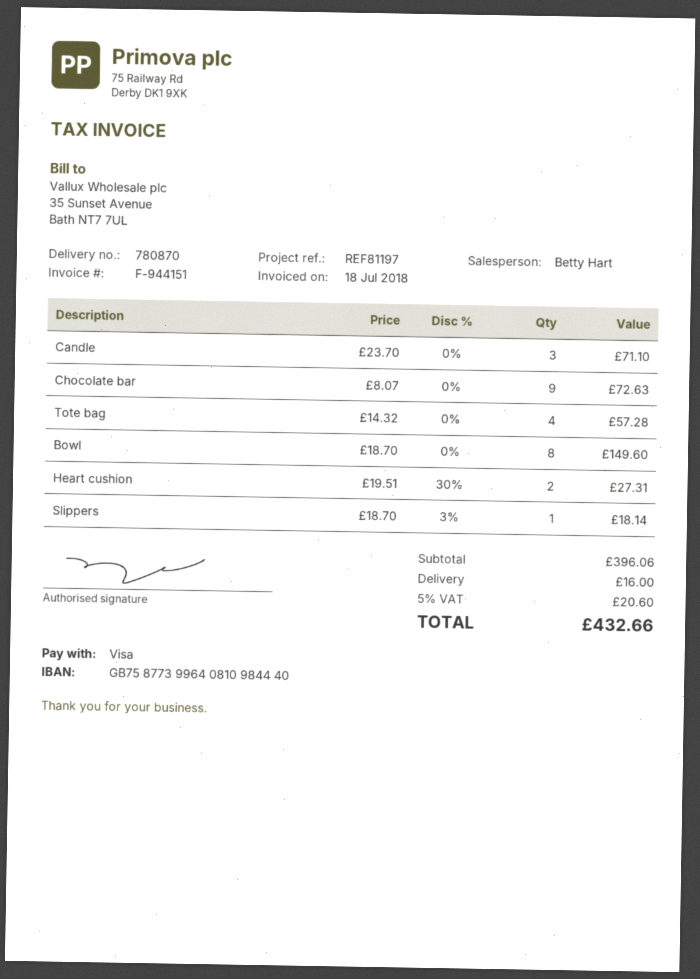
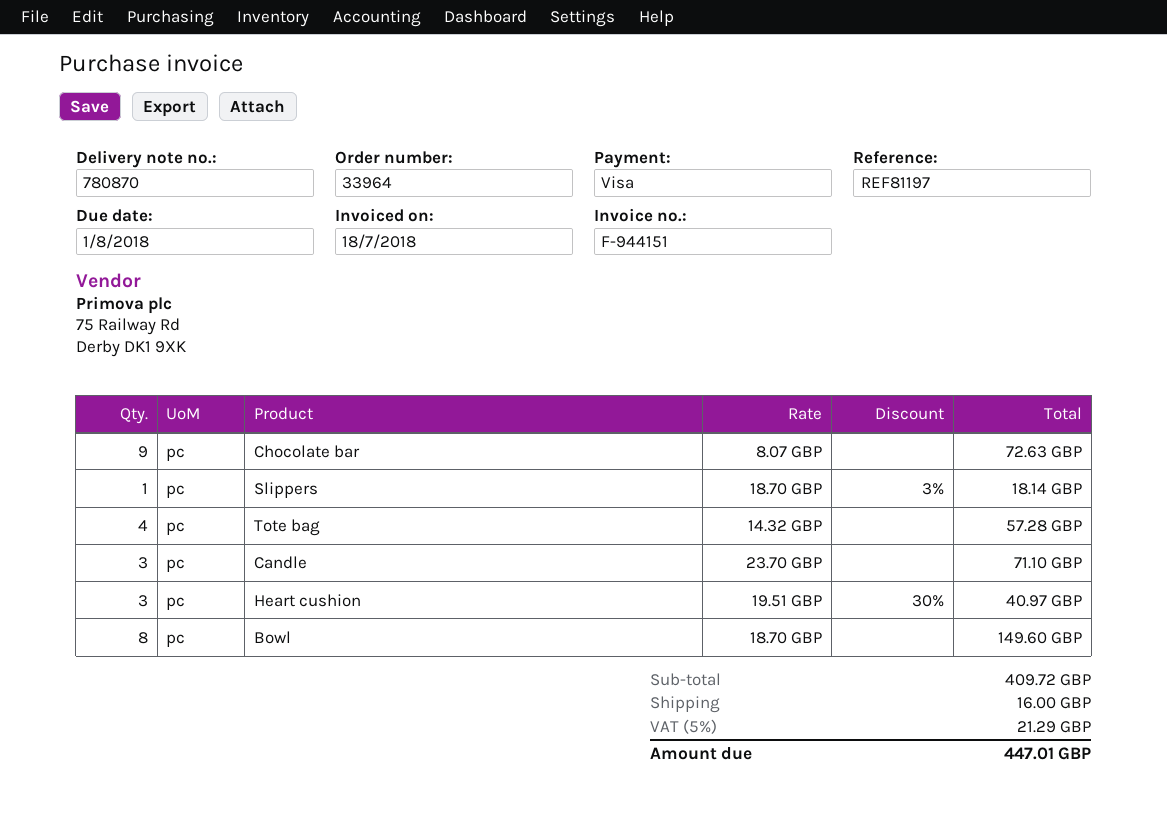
Heart cushion: 2 x 19.51 - 30% = 27.31 -> 3 x 19.51 - 30% = 40.97
subtotal: 396.06 -> 409.72
tax: 5% = 20.60 -> 5% = 21.29
total: 432.66 -> 447.01

